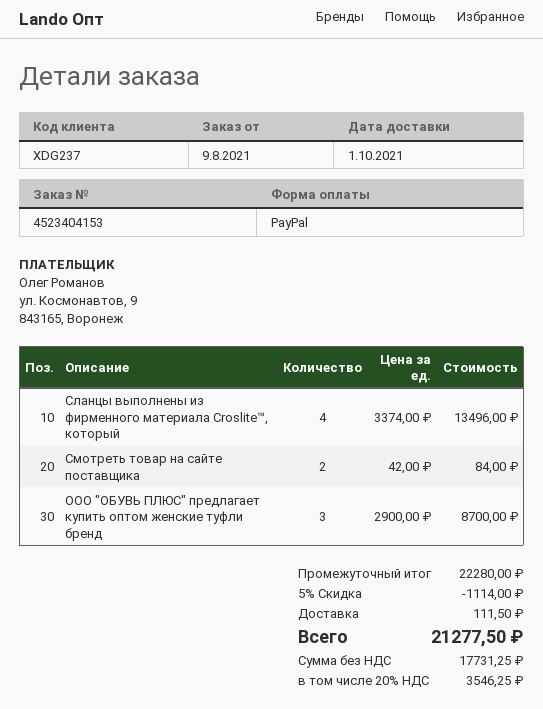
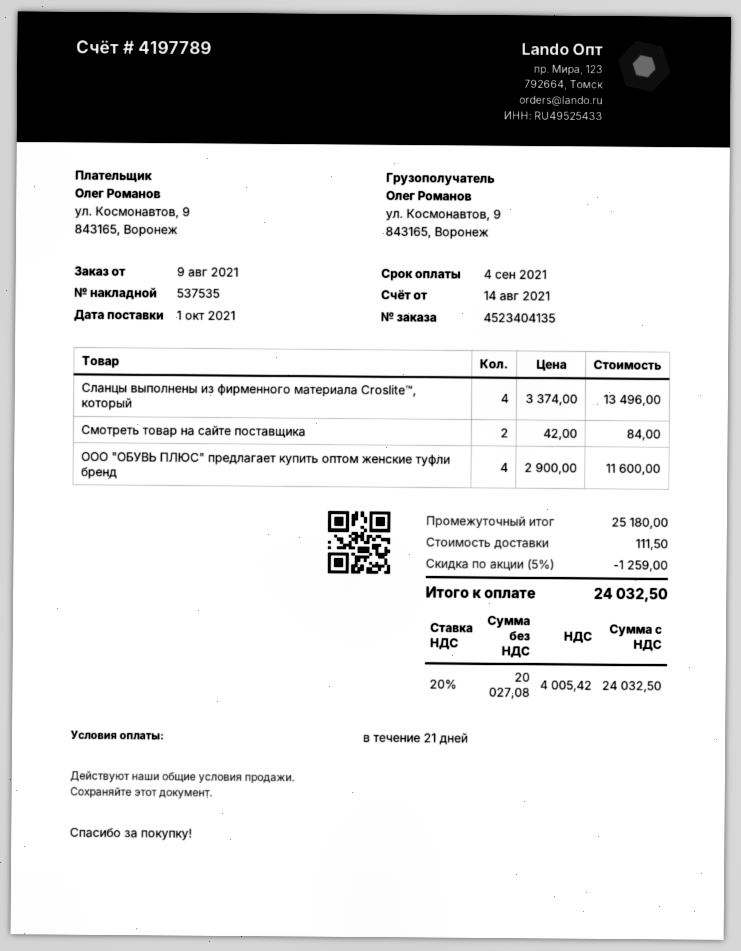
order number: 4523404153 -> 4523404135
ООО "ОБУВЬ ПЛЮС" предлагает купить оптом женские туфли бренд: 3 x 2900.00 = 8700.00 -> 4 x 2900.00 = 11600.00
subtotal: 22280.00 -> 25180.00
discount: 5% = 1114.00 -> 5% = 1259.00
net: 17731.25 -> 20027.08
tax: 20% = 3546.25 -> 20% = 4005.42
total: 21277.50 -> 24032.50

